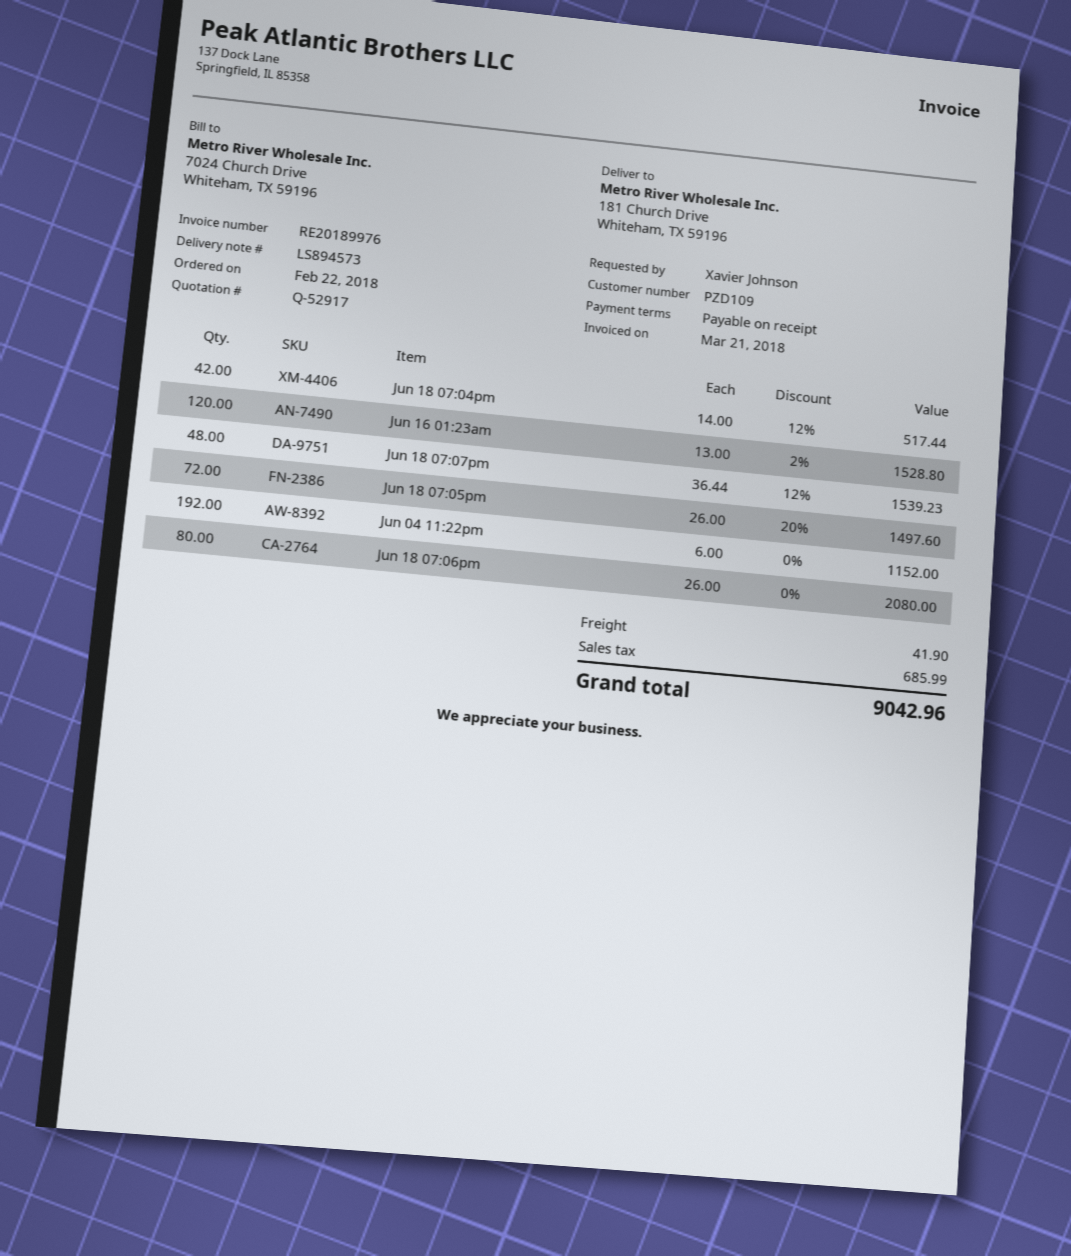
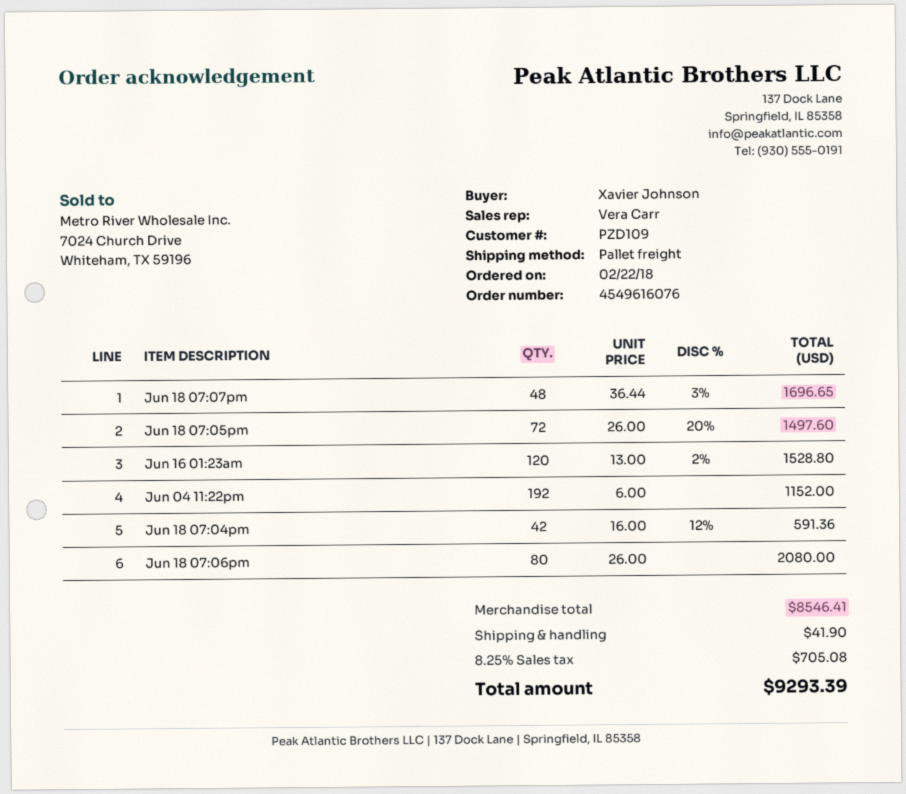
Jun 18 07:04pm: 42 x 14.00 - 12% = 517.44 -> 42 x 16.00 - 12% = 591.36
Jun 18 07:07pm: 48 x 36.44 - 12% = 1539.23 -> 48 x 36.44 - 3% = 1696.65
tax: 685.99 -> 705.08
total: 9042.96 -> 9293.39

